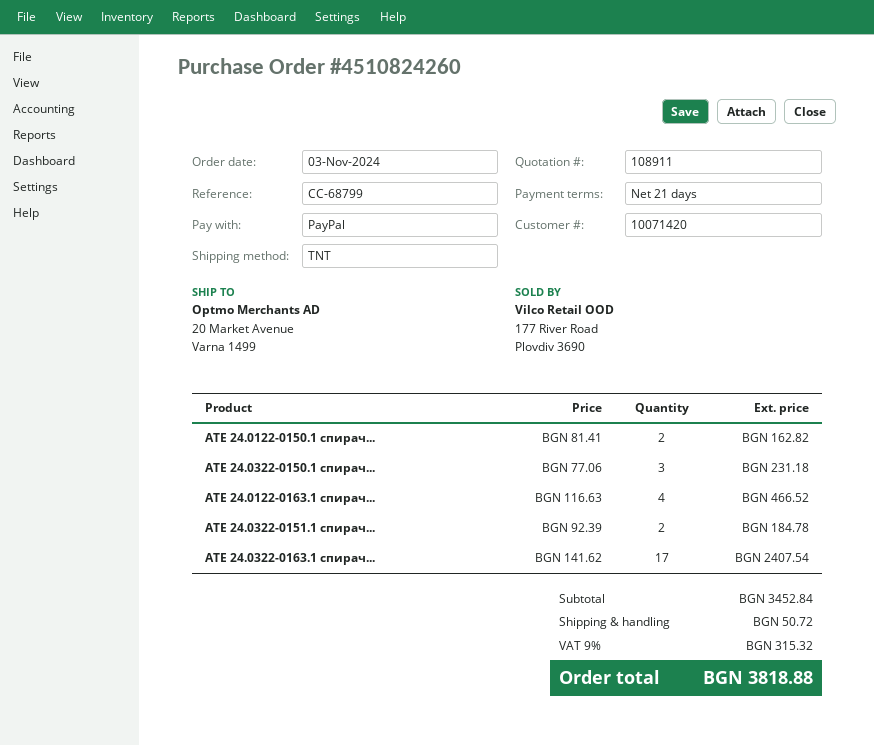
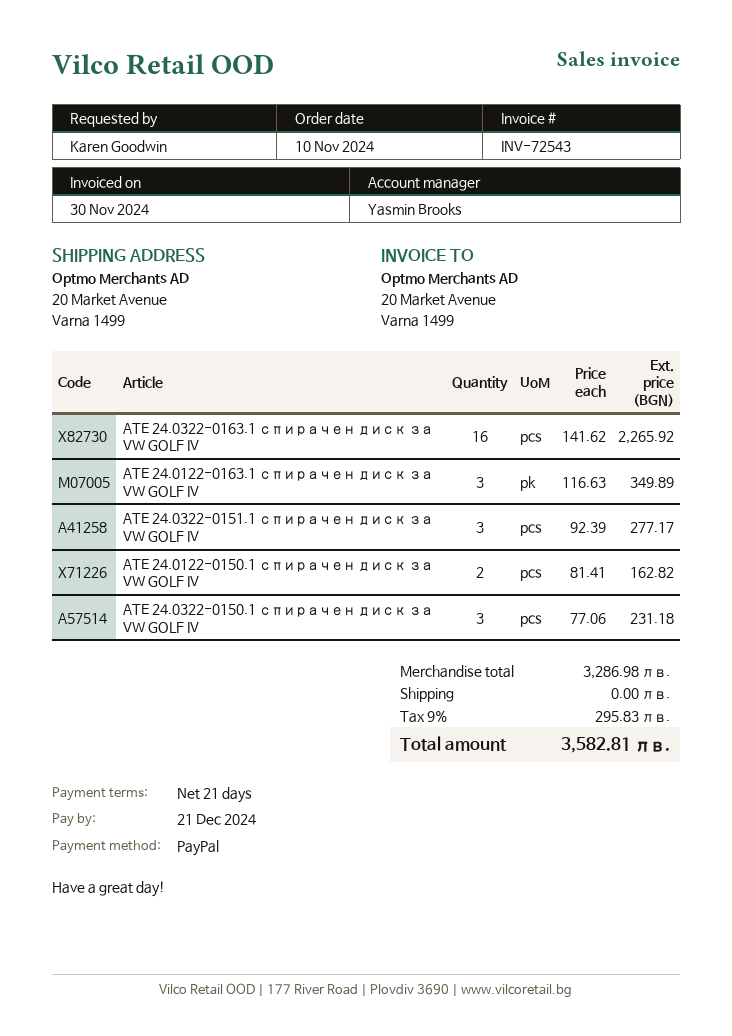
order date: 2024-11-03 -> 2024-11-10
ATE 24.0122-0163.1 спирач...: 4 x 116.63 = 466.52 -> 3 x 116.63 = 349.89
ATE 24.0322-0151.1 спирач...: 2 x 92.39 = 184.78 -> 3 x 92.39 = 277.17
ATE 24.0322-0163.1 спирач...: 17 x 141.62 = 2407.54 -> 16 x 141.62 = 2265.92
subtotal: 3452.84 -> 3286.98
shipping: 50.72 -> 0.00
tax: 9% = 315.32 -> 9% = 295.83
total: 3818.88 -> 3582.81

